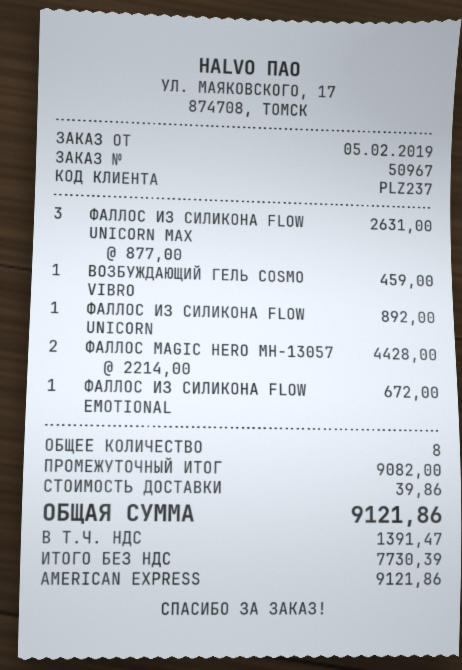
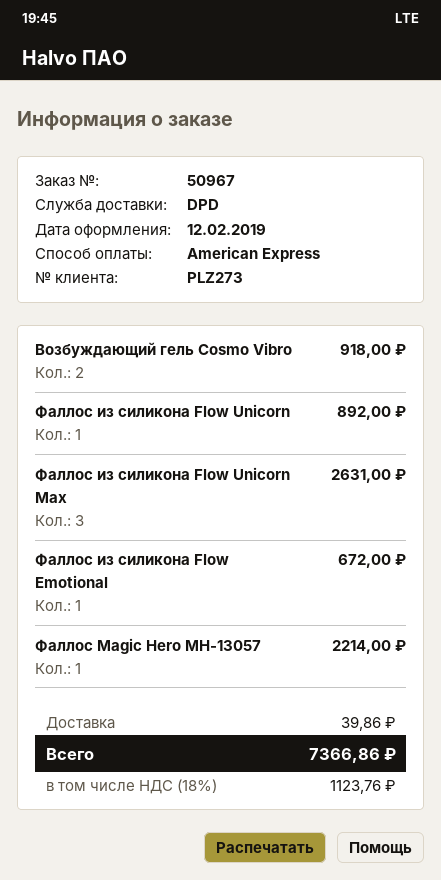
order date: 2019-02-05 -> 2019-02-12
customer number: PLZ237 -> PLZ273
ВОЗБУЖДАЮЩИЙ ГЕЛЬ COSMO VIBRO: 1 for 459.00 -> 2 for 918.00
ФАЛЛОС MAGIC HERO MH-13057: 2 for 4428.00 -> 1 for 2214.00
tax: 1391.47 -> 1123.76
total: 9121.86 -> 7366.86

